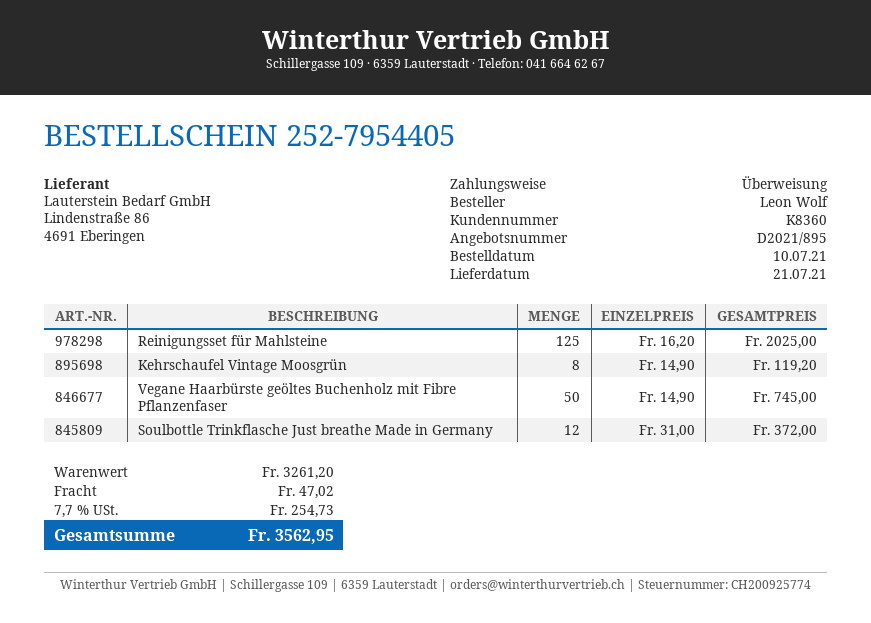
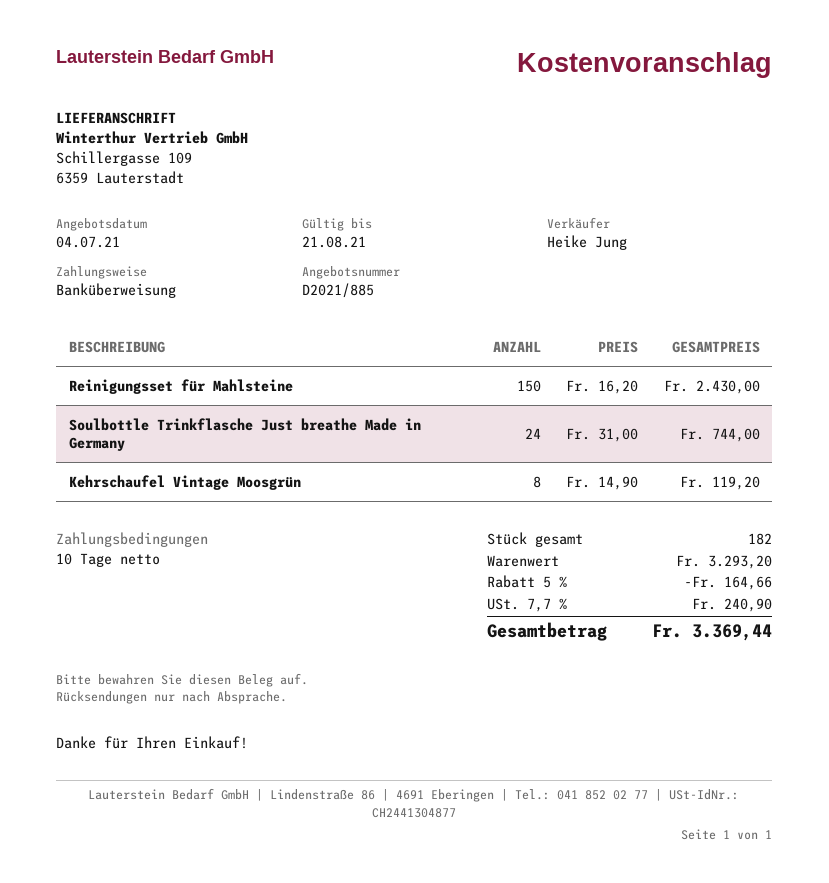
quote number: D2021/895 -> D2021/885
Reinigungsset für Mahlsteine: 125 x 16.20 = 2025.00 -> 150 x 16.20 = 2430.00
Vegane Haarbürste geöltes Buchenholz mit Fibre Pflanzenfaser: 50 x 14.90 = 745.00 -> none
Soulbottle Trinkflasche Just breathe Made in Germany: 12 x 31.00 = 372.00 -> 24 x 31.00 = 744.00
subtotal: 3261.20 -> 3293.20
discount: none -> 5% = 164.66
shipping: 47.02 -> none
tax: 7.7% = 254.73 -> 7.7% = 240.90
total: 3562.95 -> 3369.44

